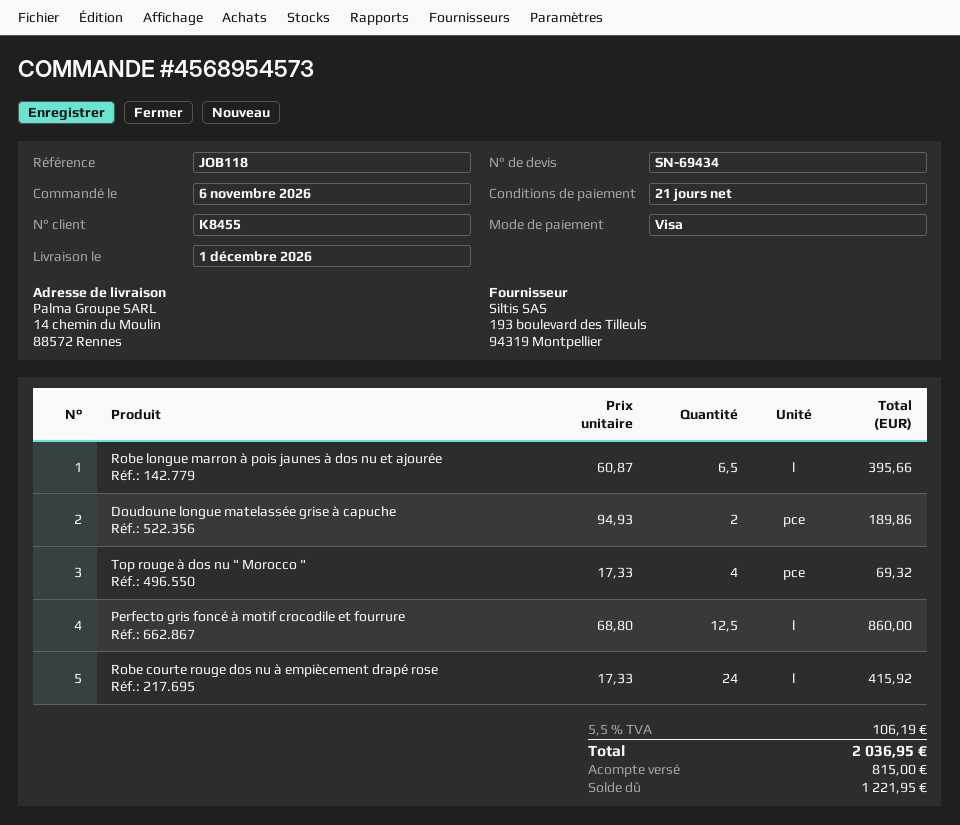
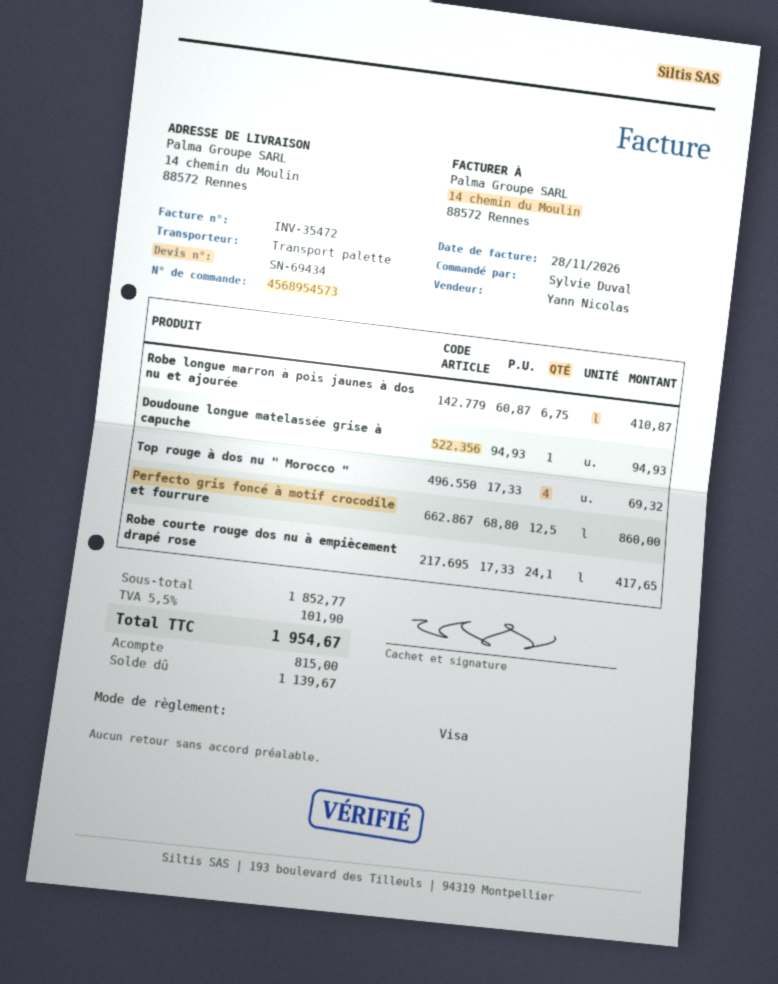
Robe longue marron à pois jaunes à dos nu et ajourée: 6.5 x 60.87 = 395.66 -> 6.75 x 60.87 = 410.87
Doudoune longue matelassée grise à capuche: 2 x 94.93 = 189.86 -> 1 x 94.93 = 94.93
Robe courte rouge dos nu à empiècement drapé rose: 24 x 17.33 = 415.92 -> 24.1 x 17.33 = 417.65
tax: 5.5% = 106.19 -> 5.5% = 101.90
total: 2036.95 -> 1954.67
balance: 1221.95 -> 1139.67

